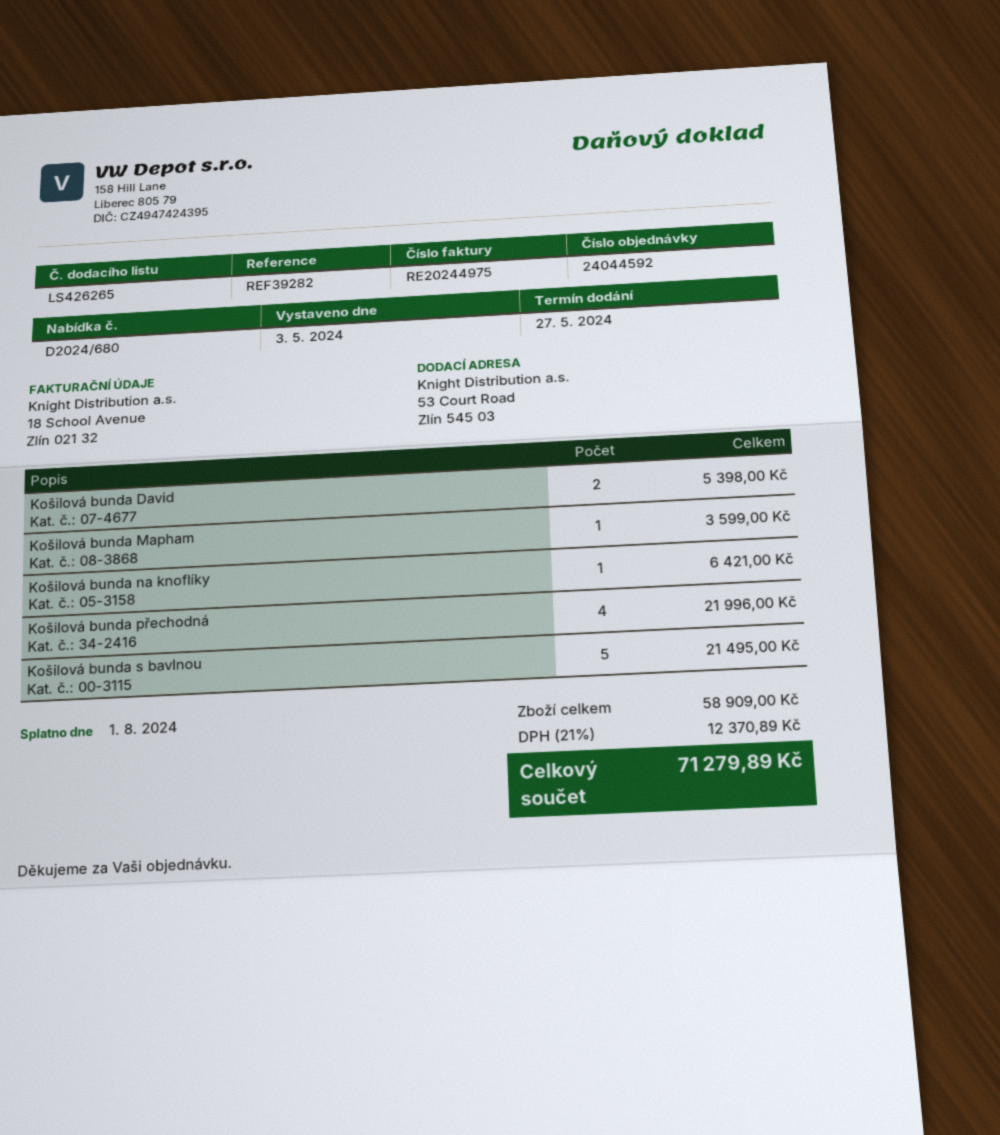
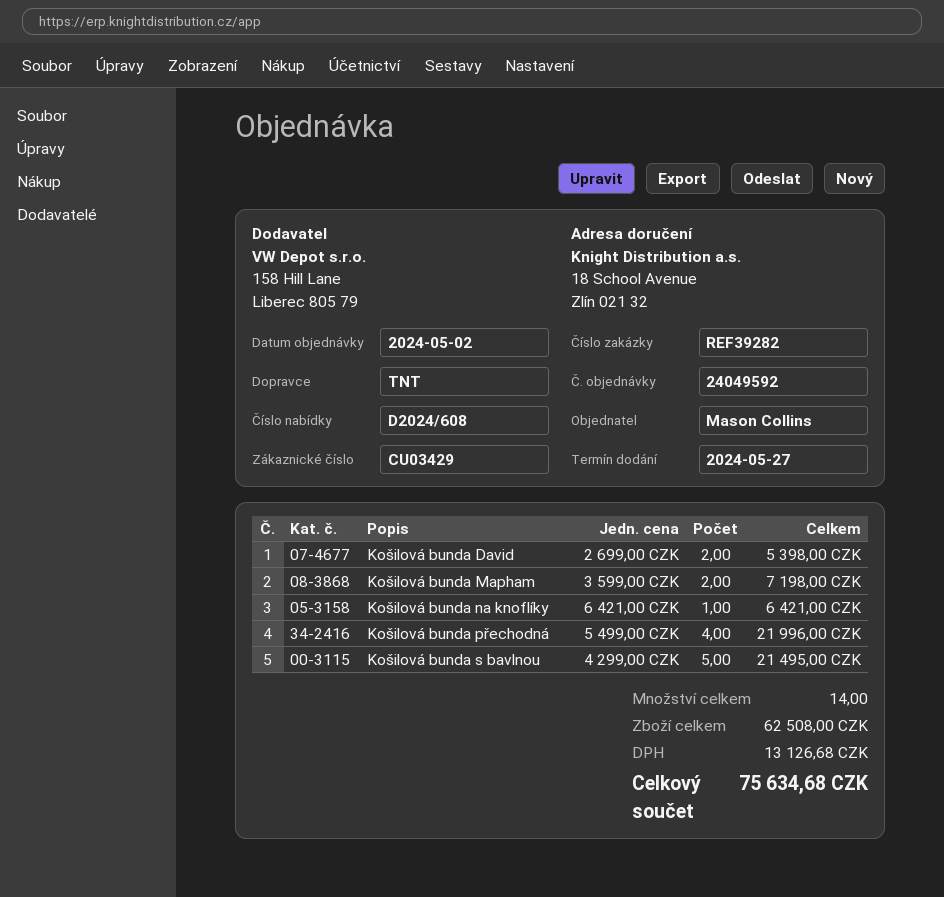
quote number: D2024/680 -> D2024/608
order number: 24044592 -> 24049592
ship to: 53 Court Road, Zlín 545 03 -> 18 School Avenue, Zlín 021 32
Košilová bunda Mapham: 1 for 3599.00 -> 2 for 7198.00
subtotal: 58909.00 -> 62508.00
tax: 12370.89 -> 13126.68
total: 71279.89 -> 75634.68

